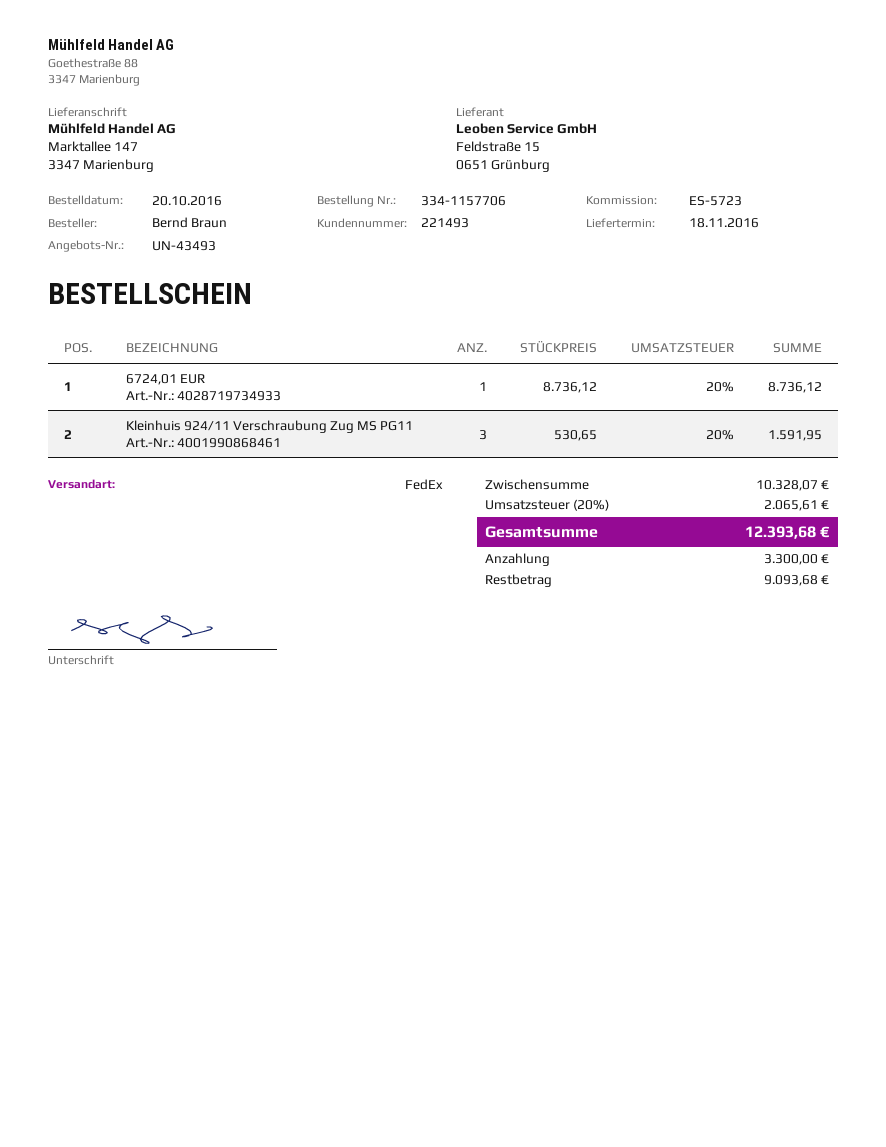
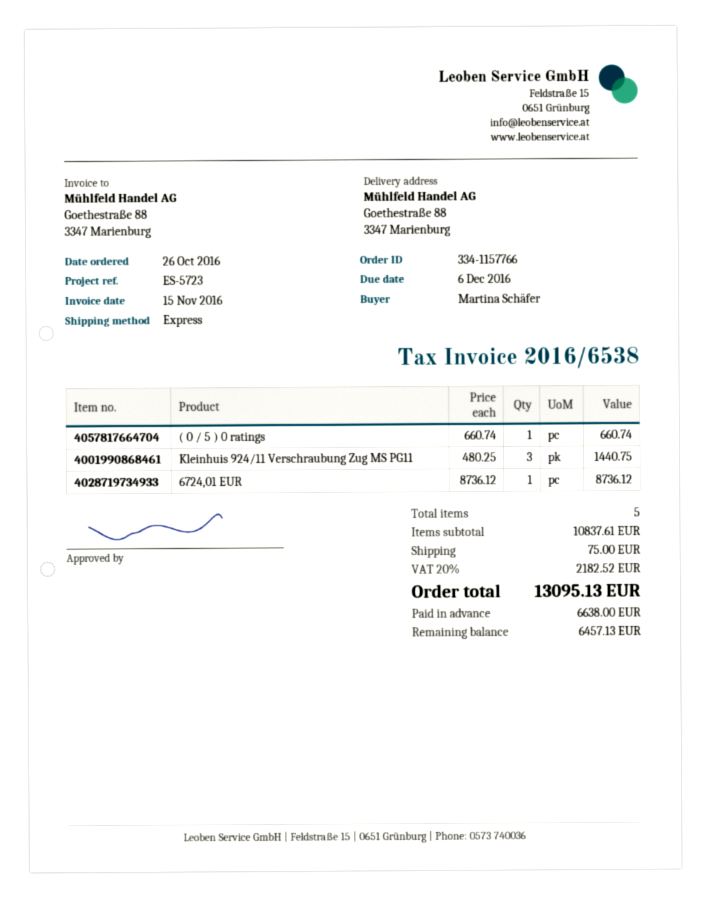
order number: 334-1157706 -> 334-1157766
order date: 2016-10-20 -> 2016-10-26
ordered by: Bernd Braun -> Martina Schäfer
shipping method: FedEx -> express
ship to: Marktallee 147, 3347 Marienburg -> Goethestraße 88, 3347 Marienburg
Kleinhuis 924/11 Verschraubung Zug MS PG11: 3 x 530.65 = 1591.95 -> 3 x 480.25 = 1440.75
( 0 / 5 ) 0 ratings: none -> 1 x 660.74 = 660.74
subtotal: 10328.07 -> 10837.61
shipping: none -> 75.00
tax: 20% = 2065.61 -> 20% = 2182.52
total: 12393.68 -> 13095.13
deposit: 3300.00 -> 6638.00
balance: 9093.68 -> 6457.13

